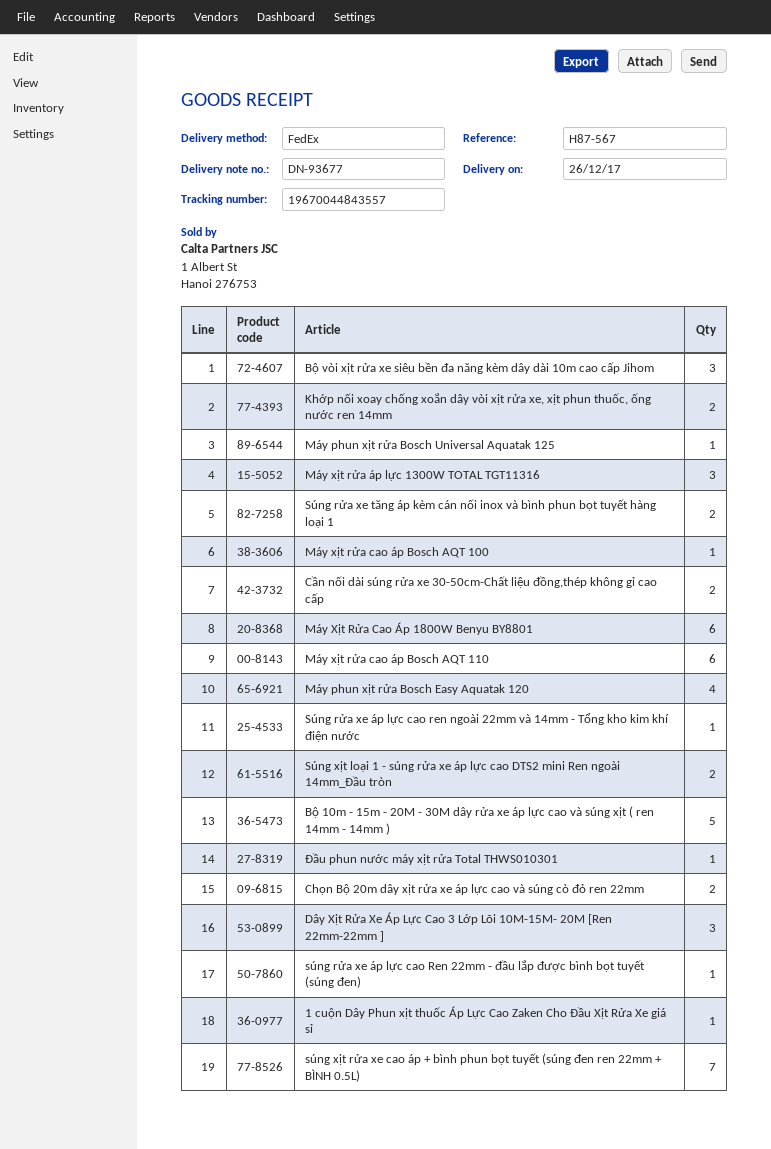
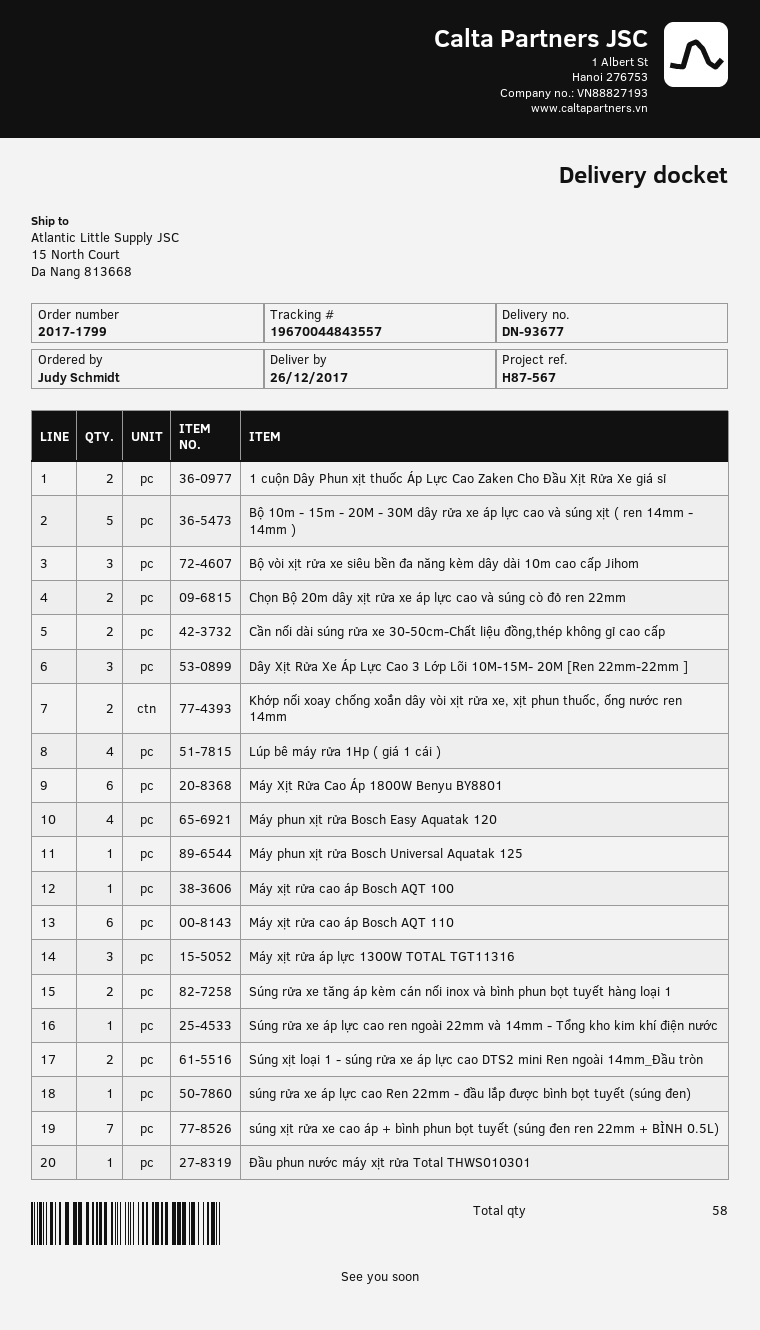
1 cuộn Dây Phun xịt thuốc Áp Lực Cao Zaken Cho Đầu Xịt Rửa Xe giá sỉ: 1 -> 2
Lúp bê máy rửa 1Hp ( giá 1 cái ): none -> 4

